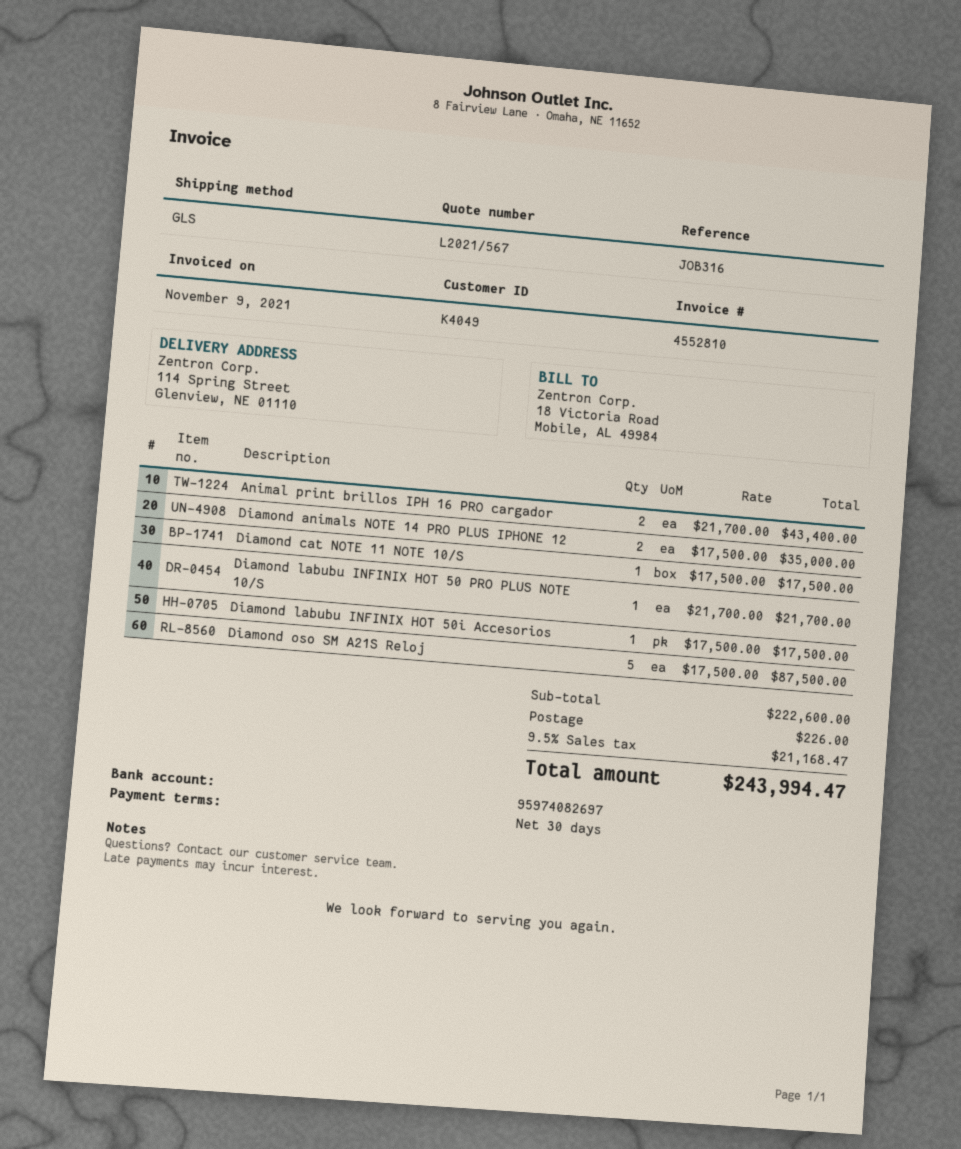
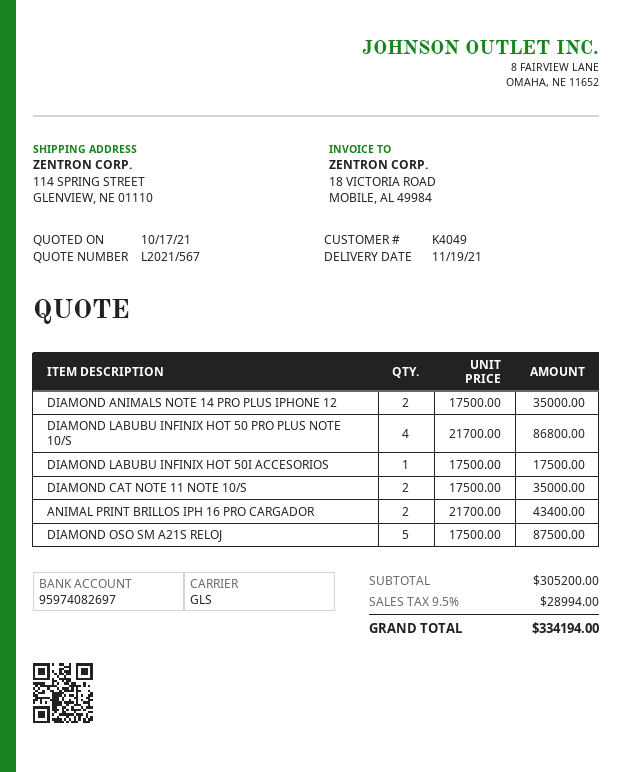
Diamond cat NOTE 11 NOTE 10/S: 1 x 17500.00 = 17500.00 -> 2 x 17500.00 = 35000.00
Diamond labubu INFINIX HOT 50 PRO PLUS NOTE 10/S: 1 x 21700.00 = 21700.00 -> 4 x 21700.00 = 86800.00
subtotal: 222600.00 -> 305200.00
shipping: 226.00 -> none
tax: 9.5% = 21168.47 -> 9.5% = 28994.00
total: 243994.47 -> 334194.00

